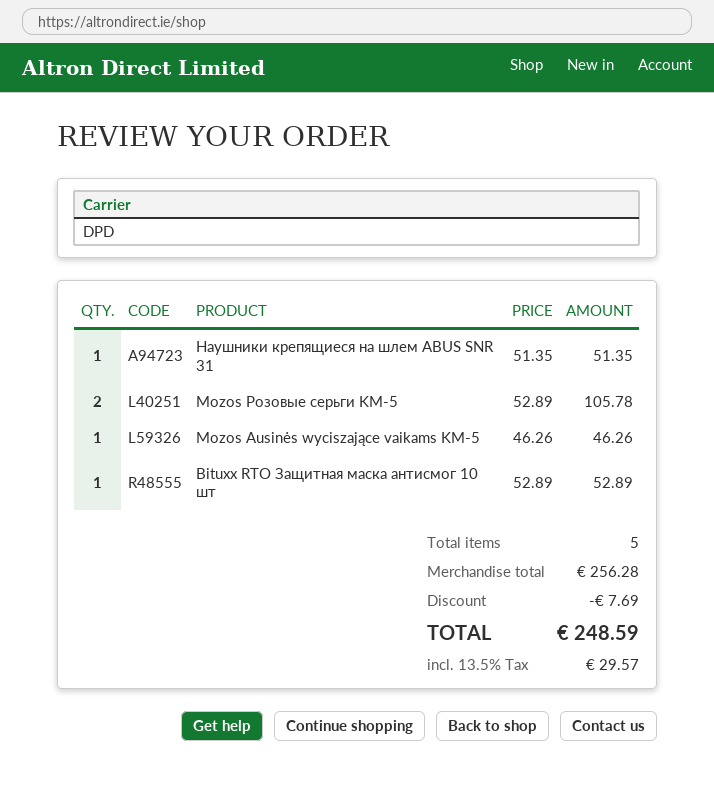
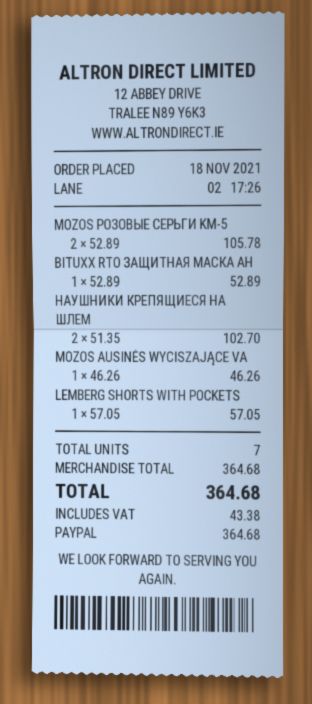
Наушники крепящиеся на шлем ABUS SNR 31: 1 x 51.35 = 51.35 -> 2 x 51.35 = 102.70
LEMBERG SHORTS WITH POCKETS: none -> 1 x 57.05 = 57.05
total quantity: 5 -> 7
subtotal: 256.28 -> 364.68
discount: 7.69 -> none
tax: 29.57 -> 43.38
total: 248.59 -> 364.68

